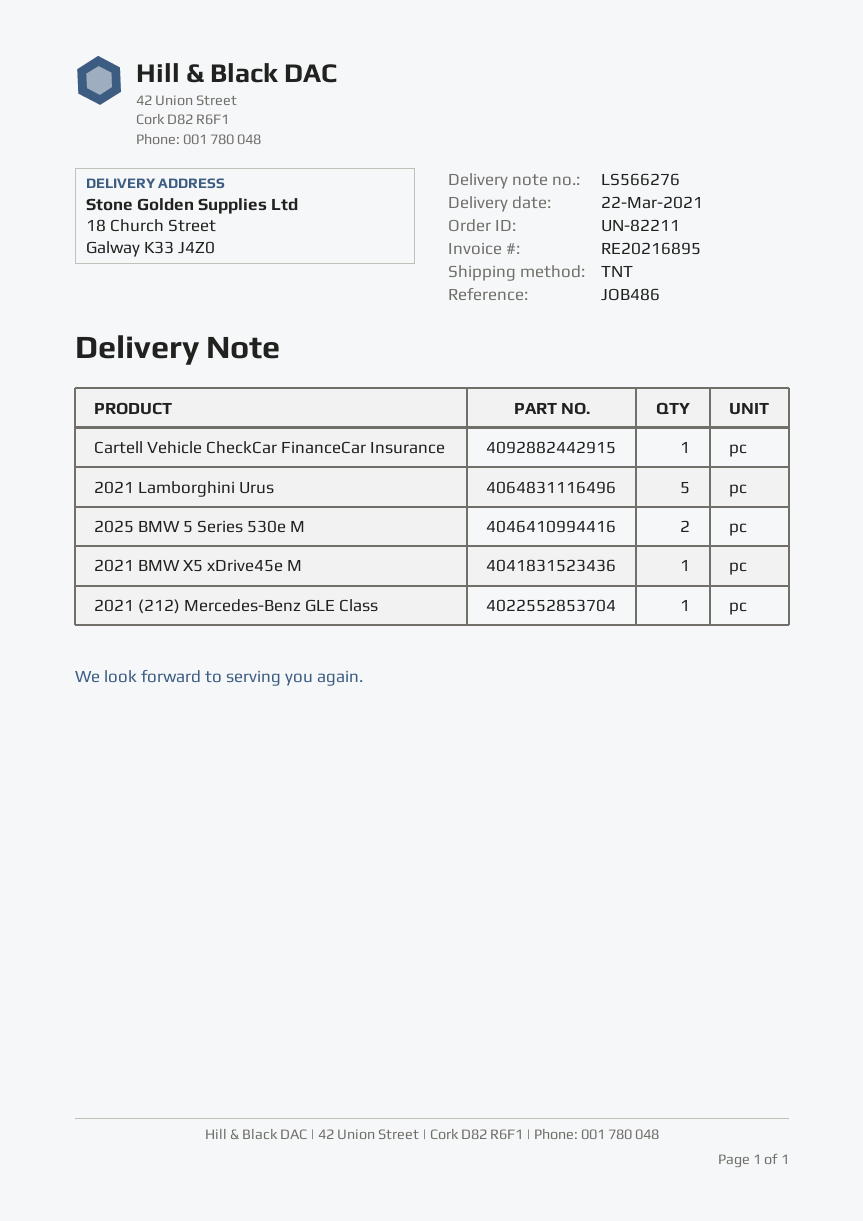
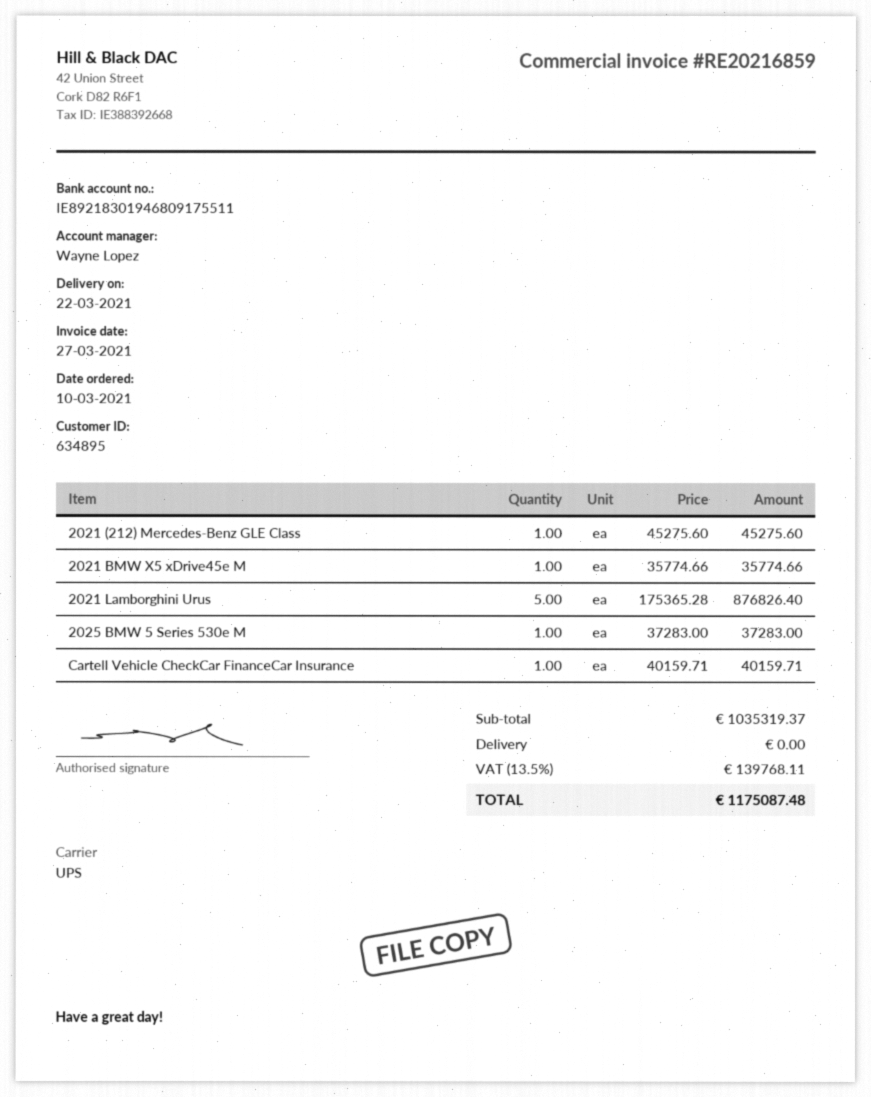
invoice number: RE20216895 -> RE20216859
shipping method: TNT -> UPS
2025 BMW 5 Series 530e M: 2 -> 1

